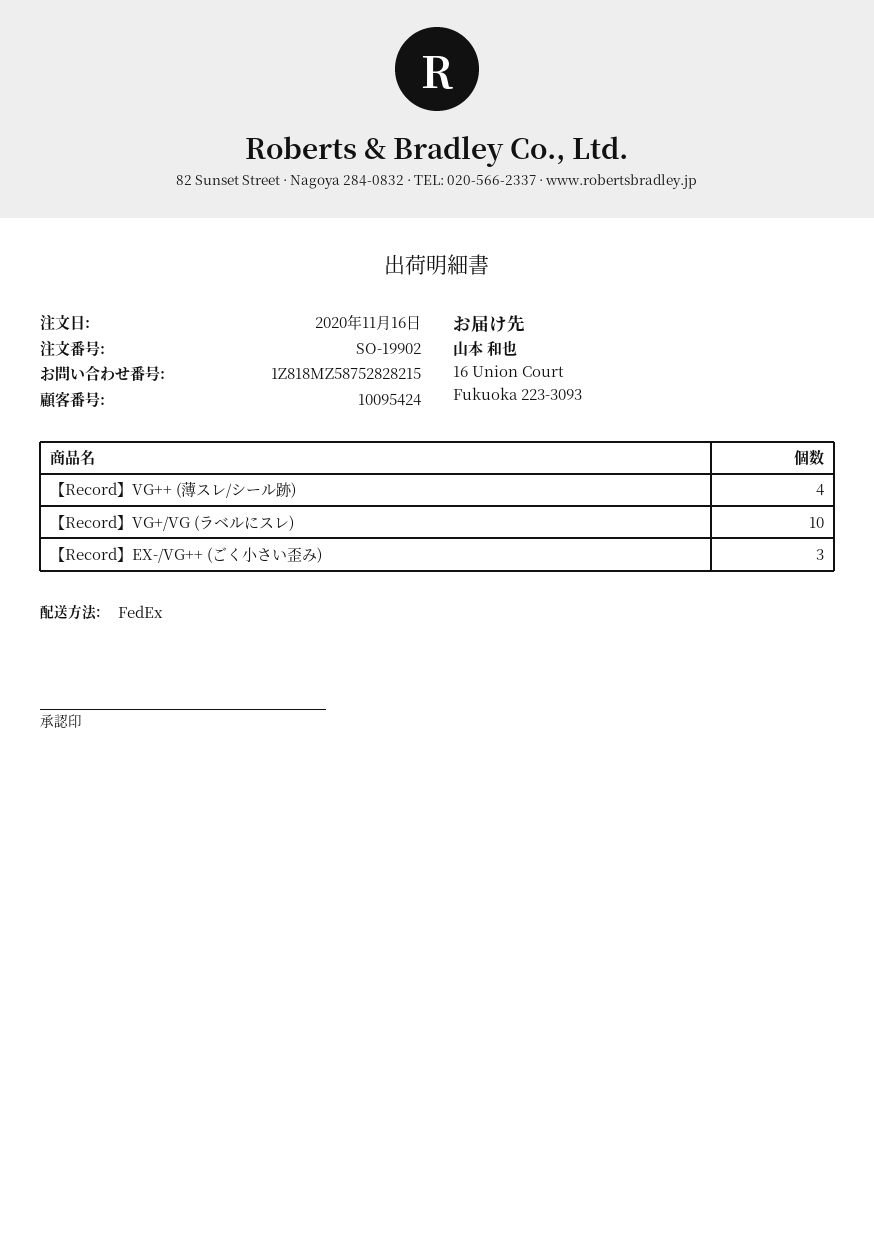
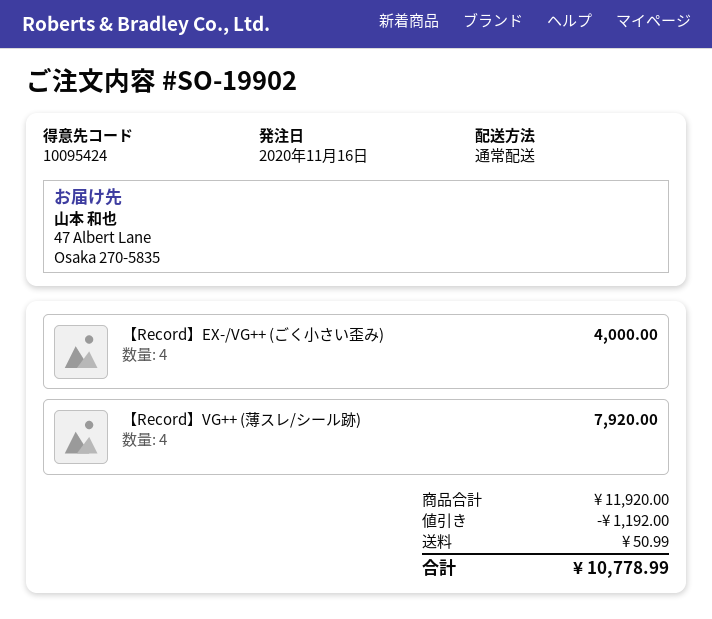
shipping method: FedEx -> standard
ship to: 16 Union Court, Fukuoka 223-3093 -> 47 Albert Lane, Osaka 270-5835
【Record】VG+/VG (ラベルにスレ): 10 -> none
【Record】EX-/VG++ (ごく小さい歪み): 3 -> 4

